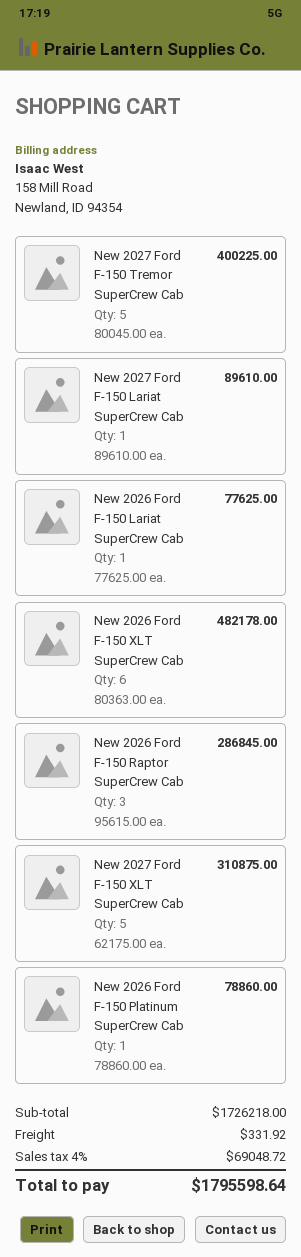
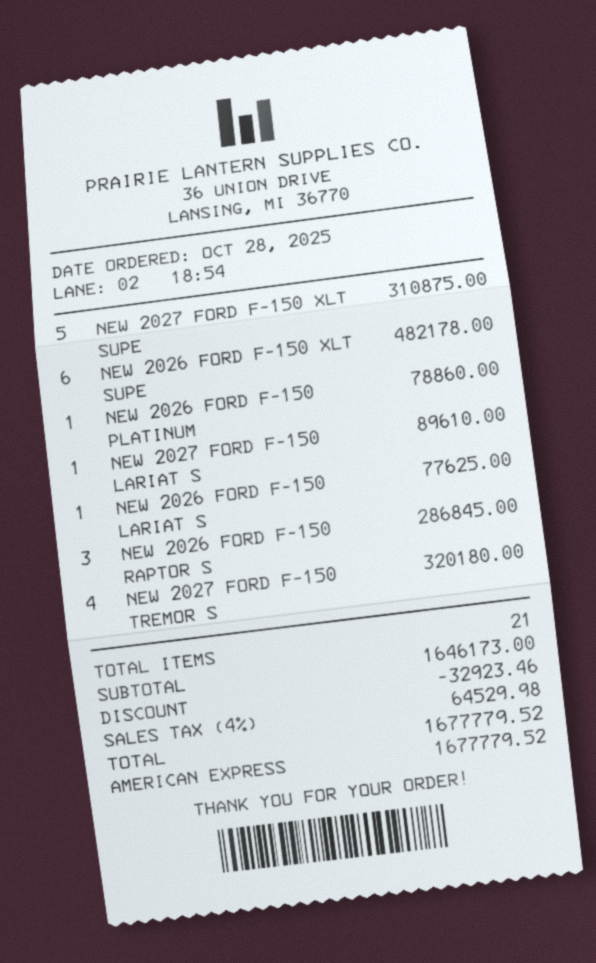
New 2027 Ford F-150 Tremor SuperCrew Cab: 5 for 400225.00 -> 4 for 320180.00
subtotal: 1726218.00 -> 1646173.00
discount: none -> 32923.46
shipping: 331.92 -> none
tax: 4% = 69048.72 -> 4% = 64529.98
total: 1795598.64 -> 1677779.52

